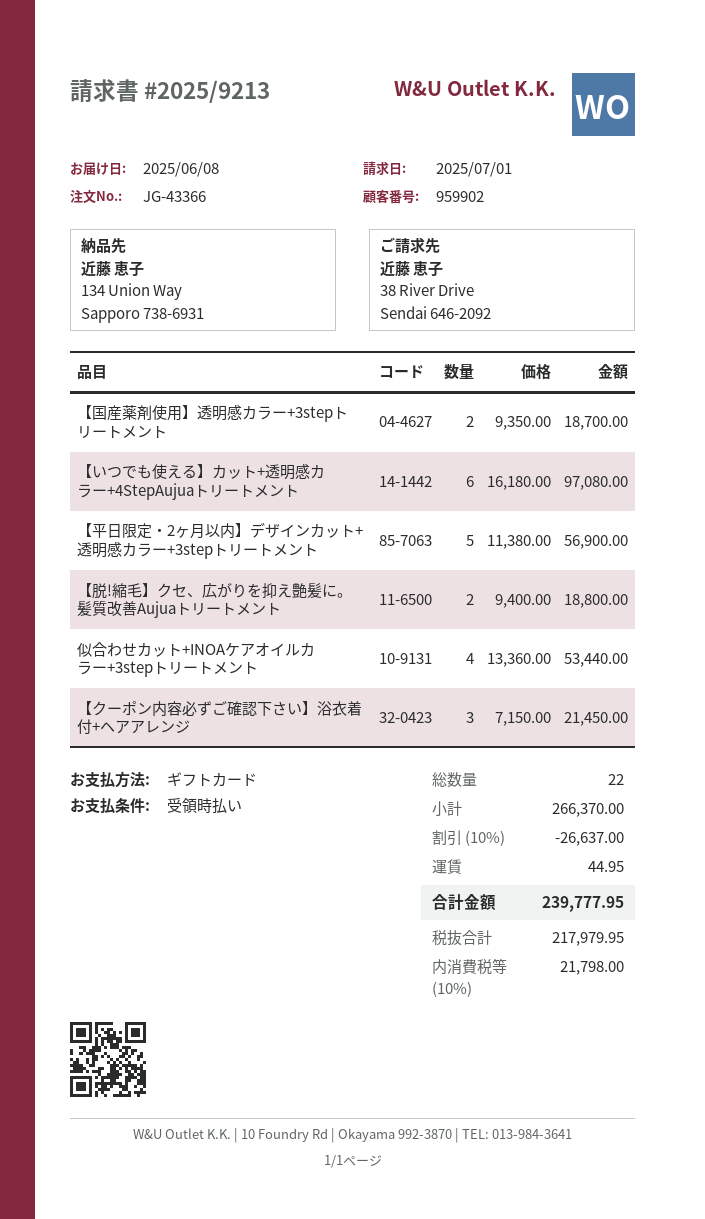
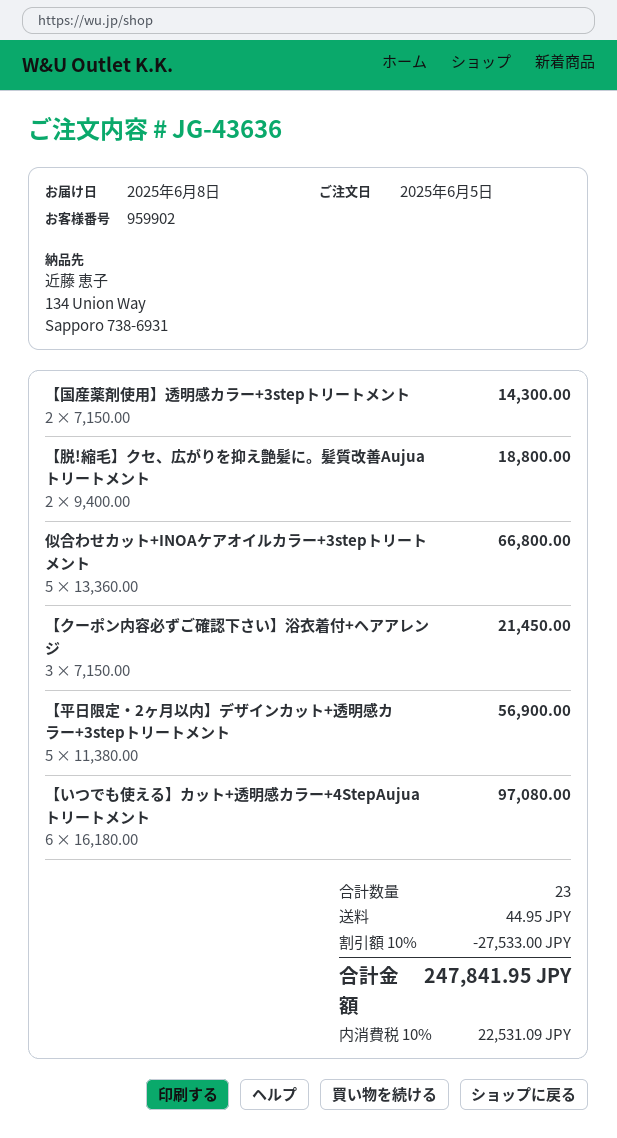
order number: JG-43366 -> JG-43636
【国産薬剤使用】透明感カラー+3stepトリートメント: 2 x 9350.00 = 18700.00 -> 2 x 7150.00 = 14300.00
似合わせカット+INOAケアオイルカラー+3stepトリートメント: 4 x 13360.00 = 53440.00 -> 5 x 13360.00 = 66800.00
total quantity: 22 -> 23
discount: 10% = 26637.00 -> 10% = 27533.00
tax: 10% = 21798.00 -> 10% = 22531.09
total: 239777.95 -> 247841.95

